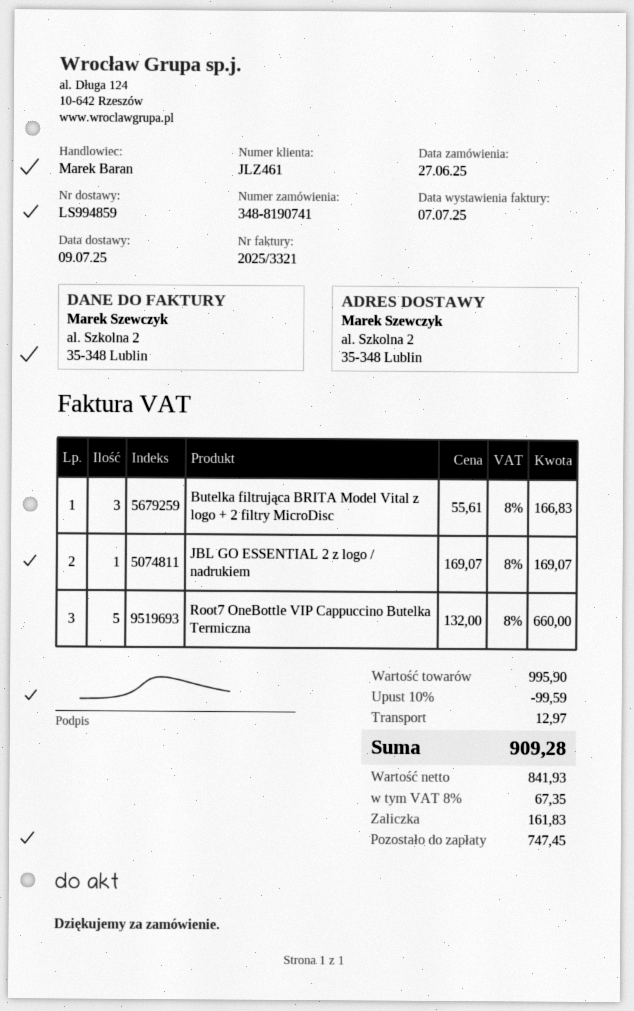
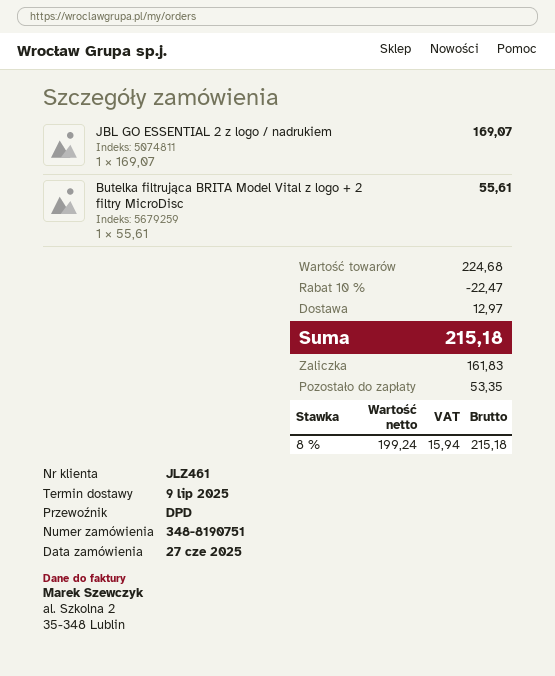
order number: 348-8190741 -> 348-8190751
Butelka filtrująca BRITA Model Vital z logo + 2 filtry MicroDisc: 3 x 55.61 = 166.83 -> 1 x 55.61 = 55.61
Root7 OneBottle VIP Cappuccino Butelka Termiczna: 5 x 132.00 = 660.00 -> none
subtotal: 995.90 -> 224.68
discount: 10% = 99.59 -> 10% = 22.47
net: 841.93 -> 199.24
tax: 8% = 67.35 -> 8% = 15.94
total: 909.28 -> 215.18
balance: 747.45 -> 53.35

